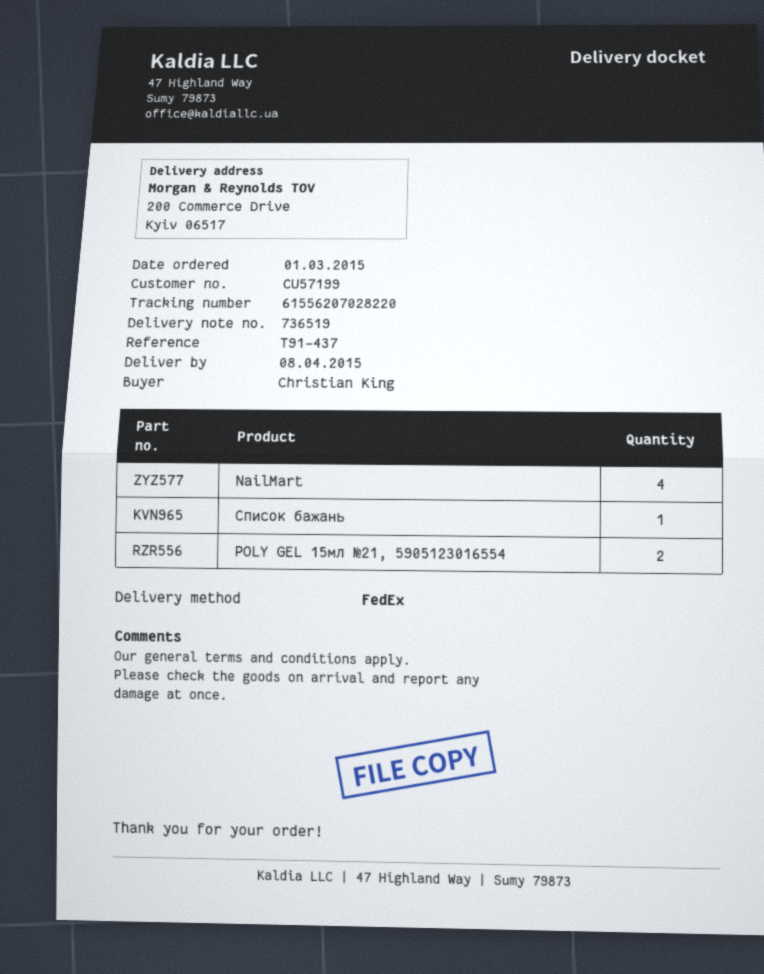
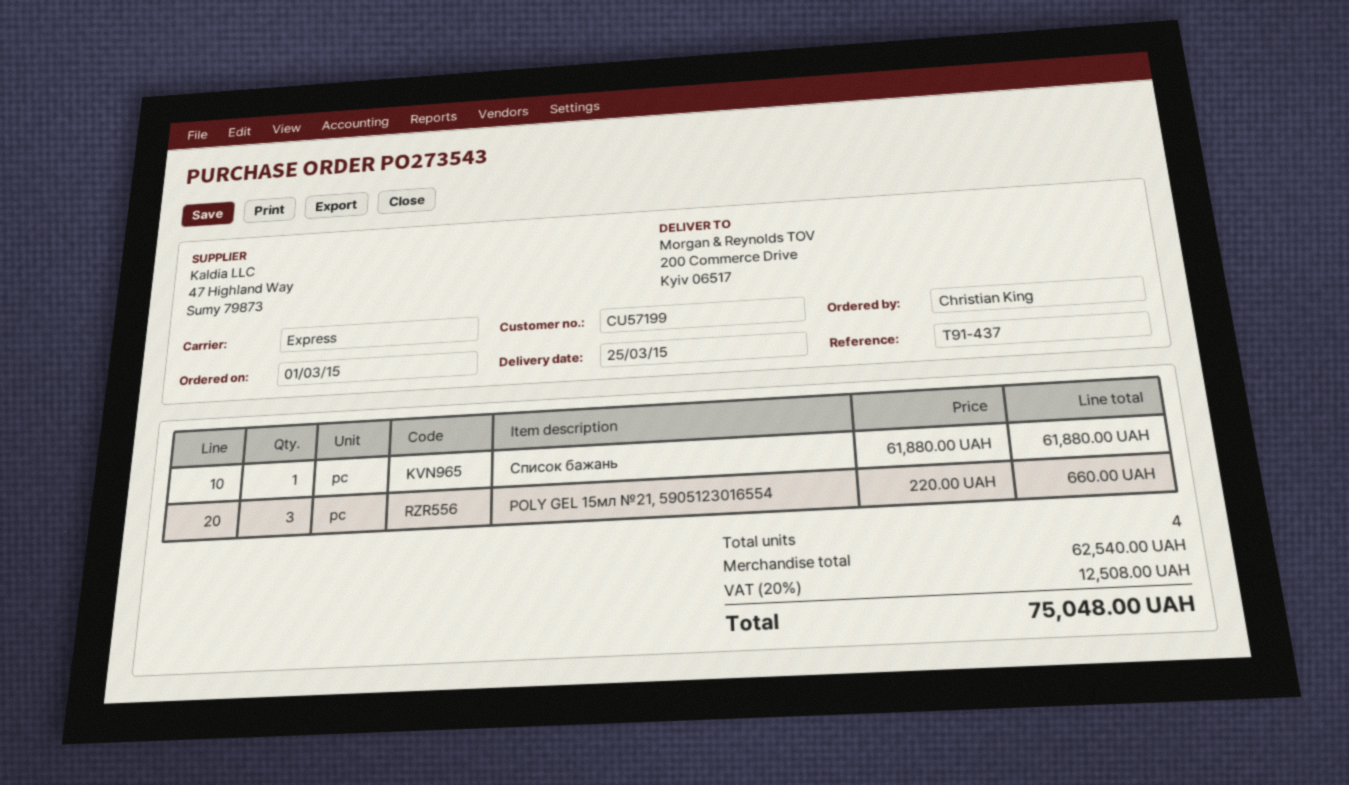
delivery date: 2015-04-08 -> 2015-03-25
shipping method: FedEx -> express
NailMart: 4 -> none
POLY GEL 15мл №21, 5905123016554: 2 -> 3

